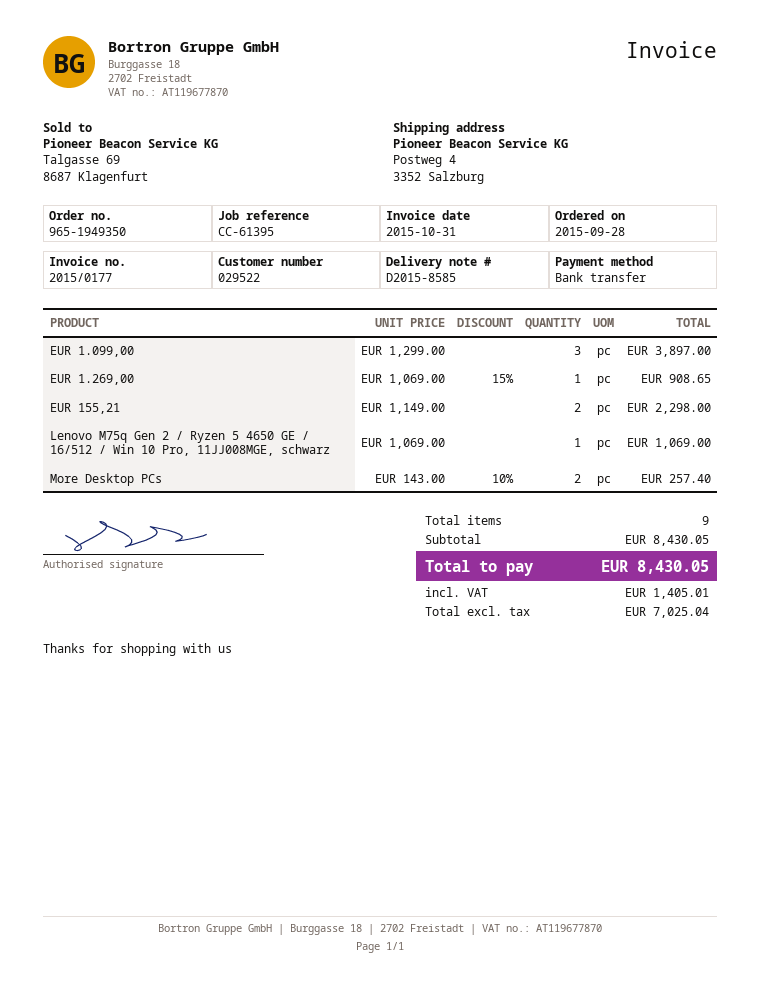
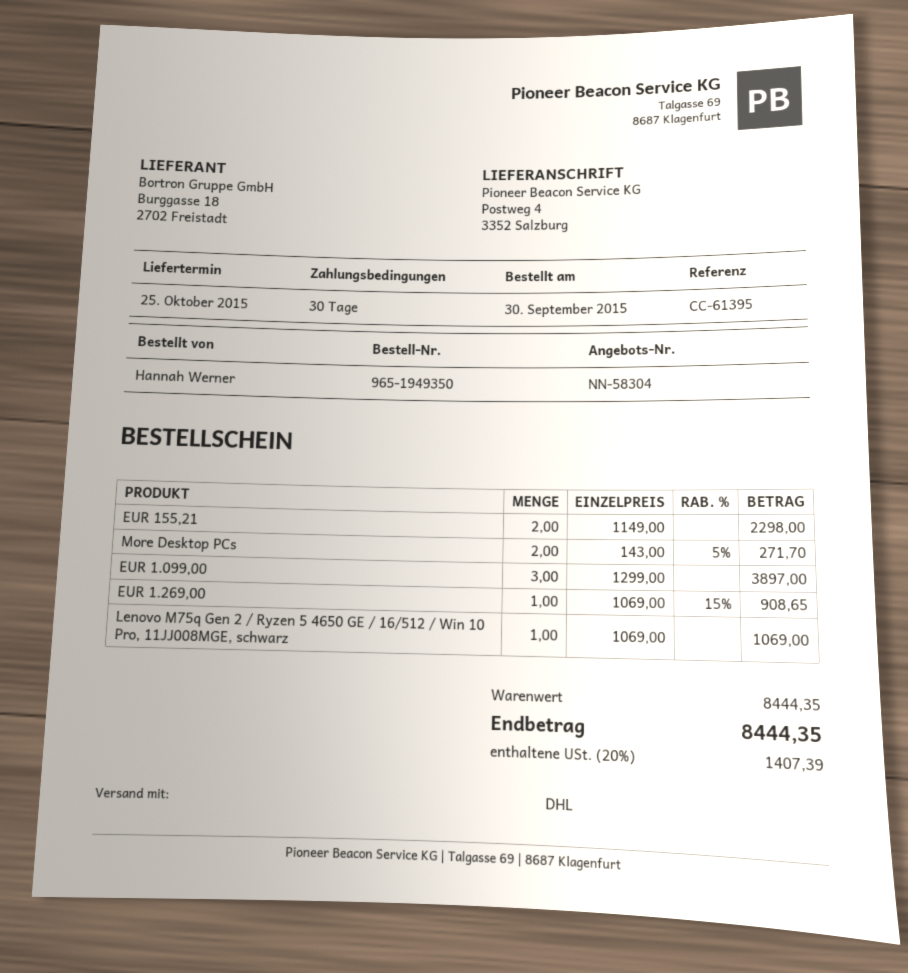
order date: 2015-09-28 -> 2015-09-30
More Desktop PCs: 2 x 143.00 - 10% = 257.40 -> 2 x 143.00 - 5% = 271.70
subtotal: 8430.05 -> 8444.35
tax: 1405.01 -> 1407.39
total: 8430.05 -> 8444.35

